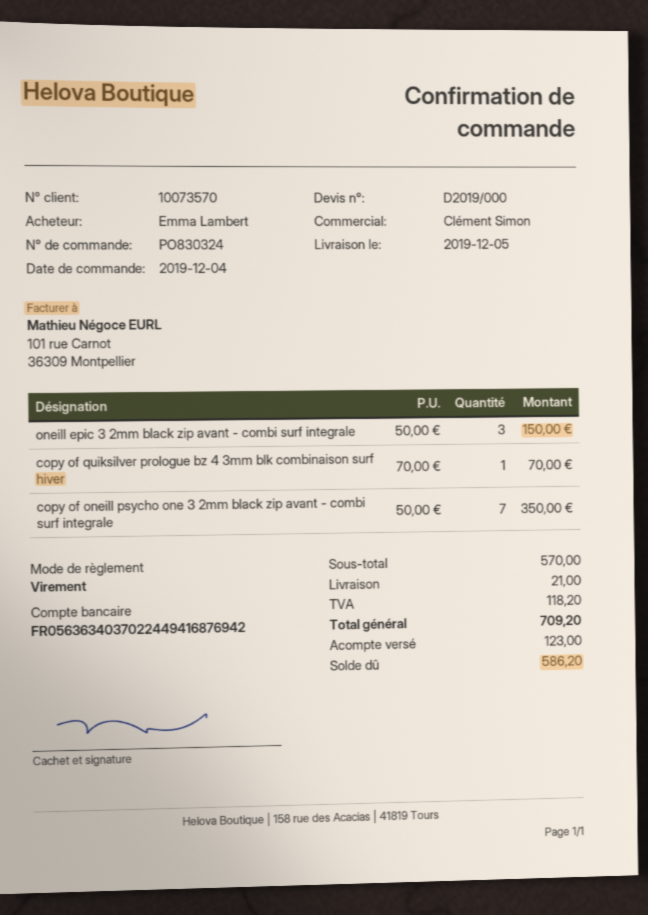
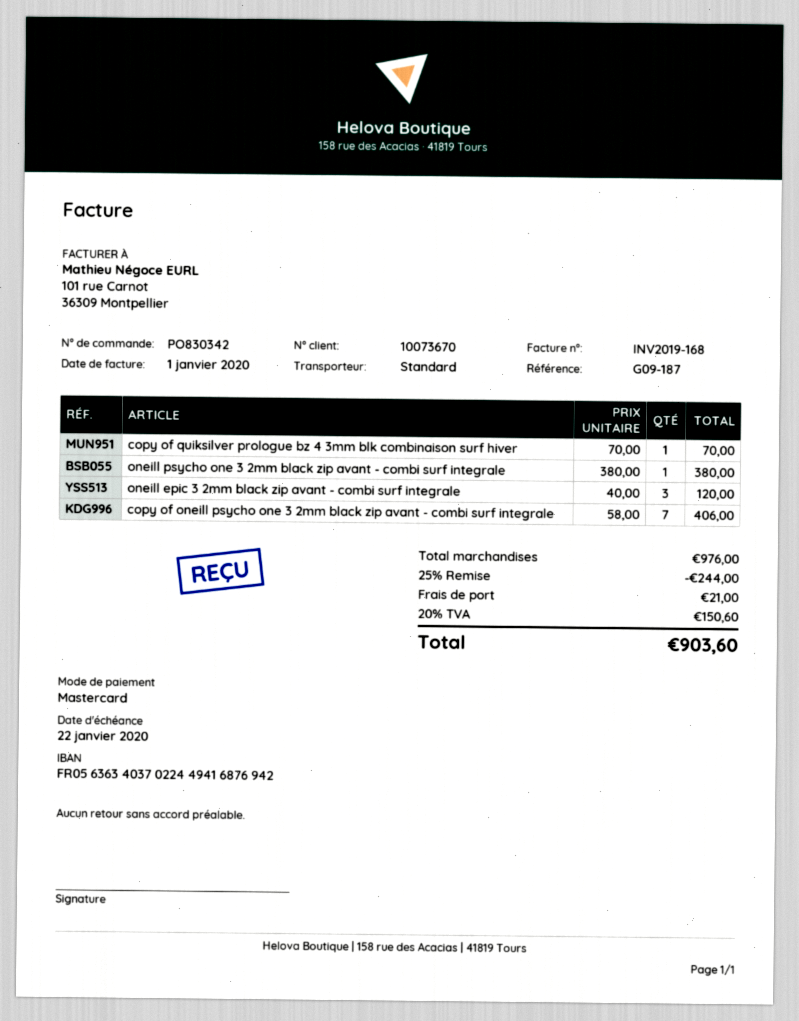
order number: PO830324 -> PO830342
customer number: 10073570 -> 10073670
payment method: bank transfer -> Mastercard
oneill epic 3 2mm black zip avant - combi surf integrale: 3 x 50.00 = 150.00 -> 3 x 40.00 = 120.00
copy of oneill psycho one 3 2mm black zip avant - combi surf integrale: 7 x 50.00 = 350.00 -> 7 x 58.00 = 406.00
oneill psycho one 3 2mm black zip avant - combi surf integrale: none -> 1 x 380.00 = 380.00
subtotal: 570.00 -> 976.00
discount: none -> 25% = 244.00
tax: 118.20 -> 150.60
total: 709.20 -> 903.60

